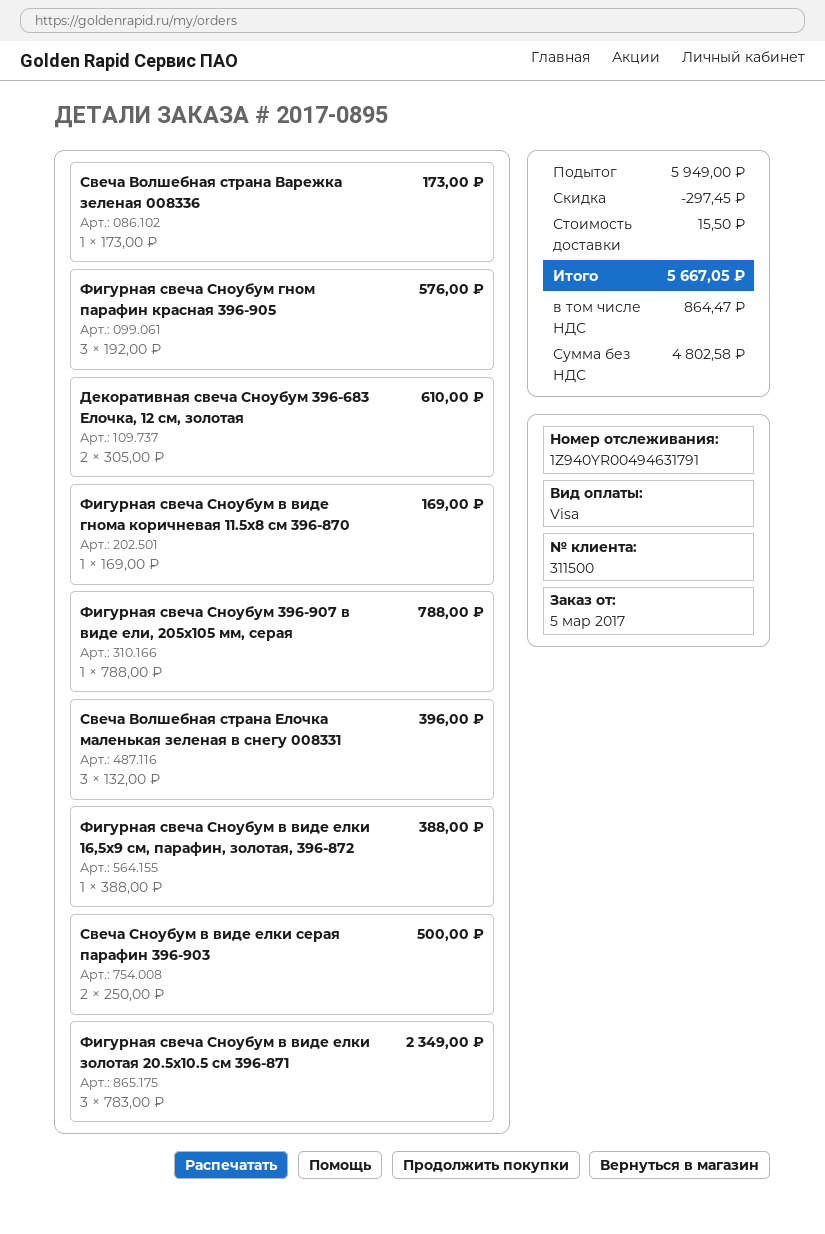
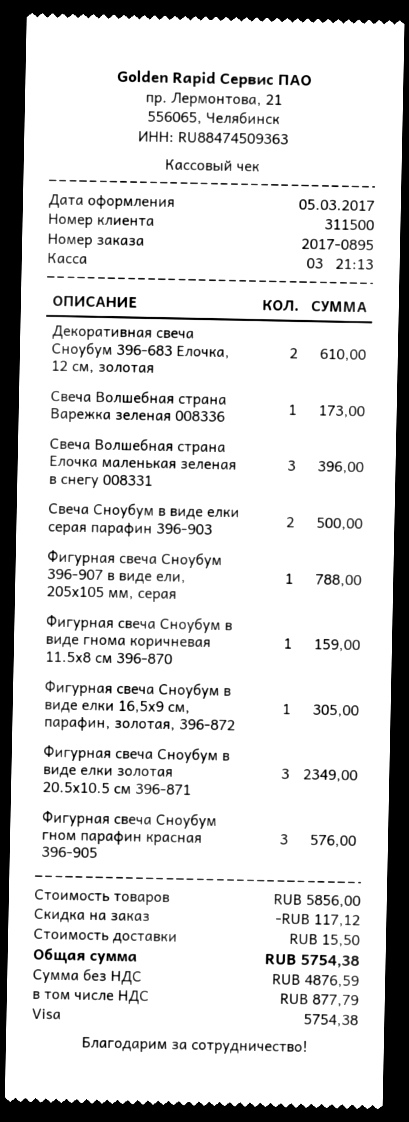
Фигурная свеча Сноубум в виде гнома коричневая 11.5x8 см 396-870: 1 for 169.00 -> 1 for 159.00
Фигурная свеча Сноубум в виде елки 16,5x9 см, парафин, золотая, 396-872: 1 for 388.00 -> 1 for 305.00
subtotal: 5949.00 -> 5856.00
discount: 297.45 -> 117.12
net: 4802.58 -> 4876.59
tax: 864.47 -> 877.79
total: 5667.05 -> 5754.38

